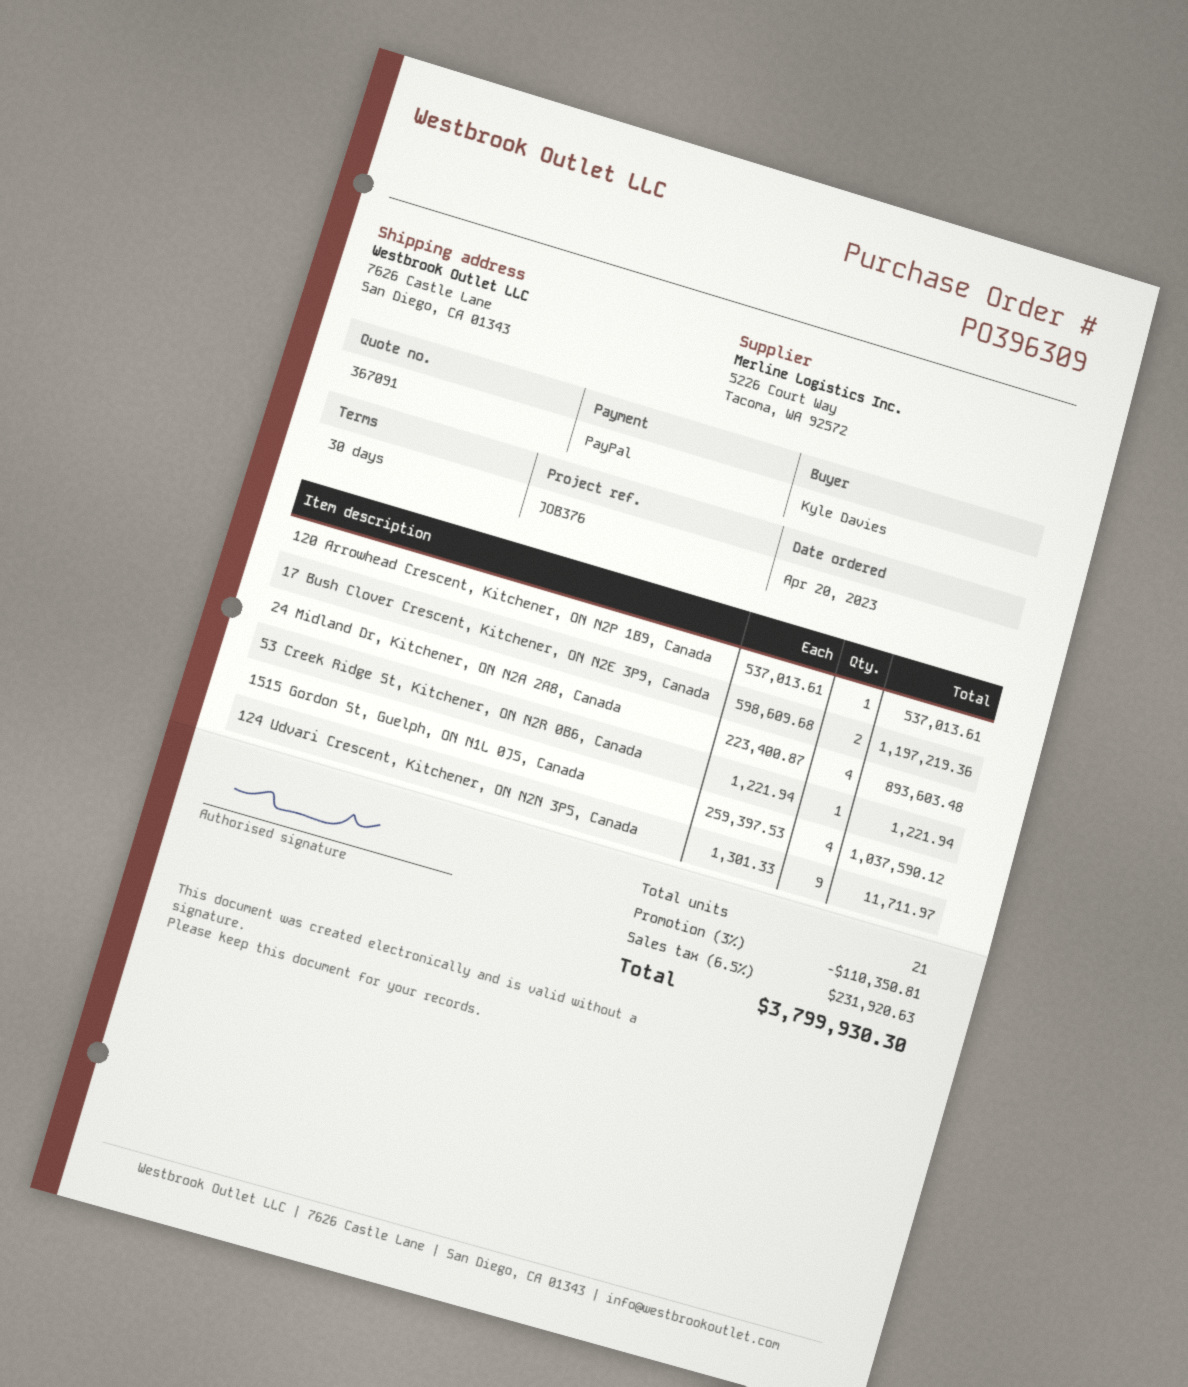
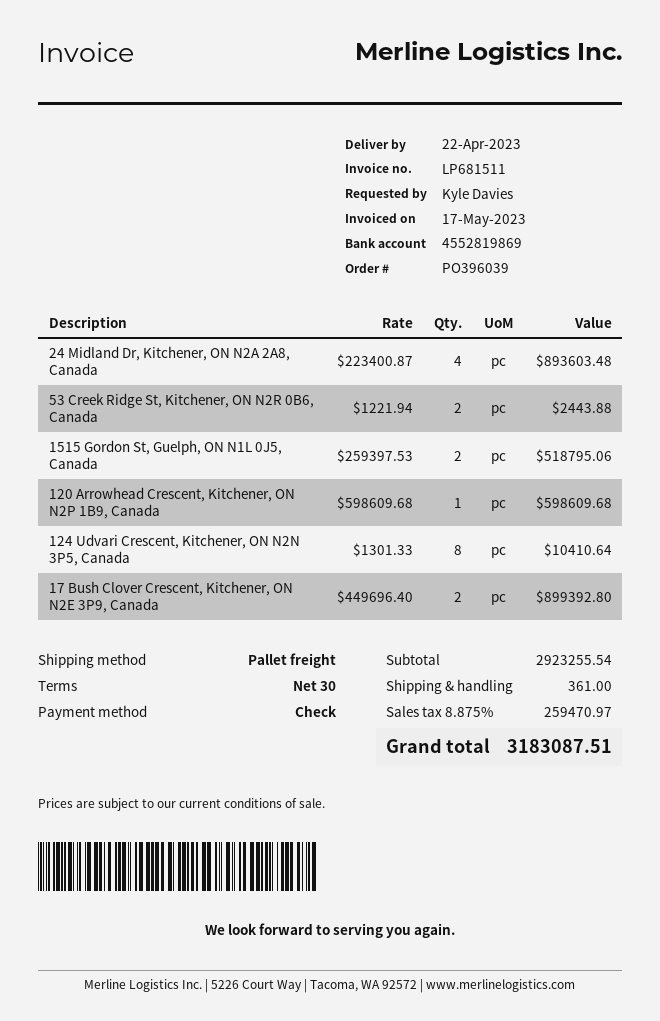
order number: PO396309 -> PO396039
payment method: PayPal -> cheque
120 Arrowhead Crescent, Kitchener, ON N2P 1B9, Canada: 1 x 537013.61 = 537013.61 -> 1 x 598609.68 = 598609.68
17 Bush Clover Crescent, Kitchener, ON N2E 3P9, Canada: 2 x 598609.68 = 1197219.36 -> 2 x 449696.40 = 899392.80
53 Creek Ridge St, Kitchener, ON N2R 0B6, Canada: 1 x 1221.94 = 1221.94 -> 2 x 1221.94 = 2443.88
1515 Gordon St, Guelph, ON N1L 0J5, Canada: 4 x 259397.53 = 1037590.12 -> 2 x 259397.53 = 518795.06
124 Udvari Crescent, Kitchener, ON N2N 3P5, Canada: 9 x 1301.33 = 11711.97 -> 8 x 1301.33 = 10410.64
discount: 3% = 110350.81 -> none
shipping: none -> 361.00
tax: 6.5% = 231920.63 -> 8.875% = 259470.97
total: 3799930.30 -> 3183087.51

